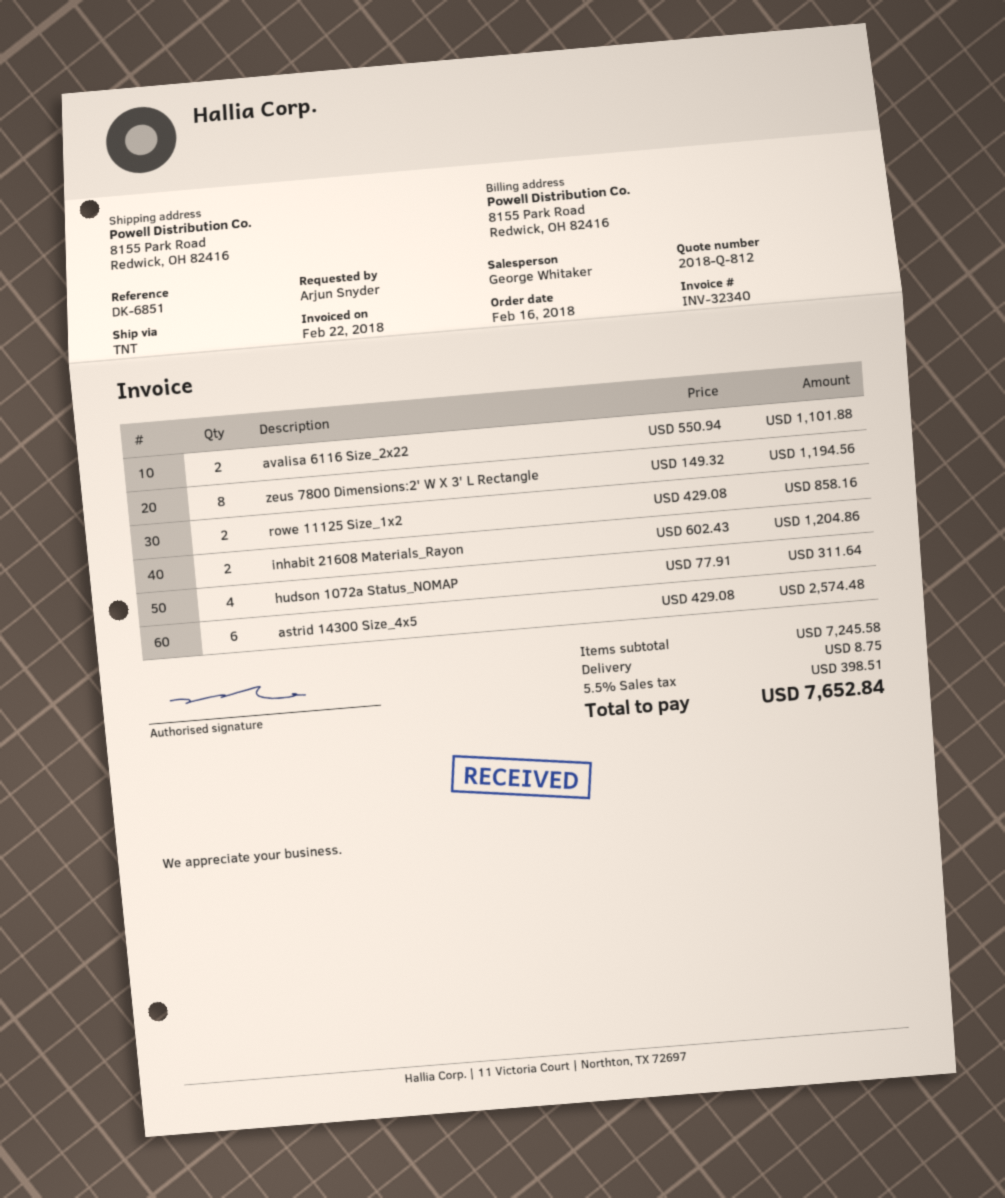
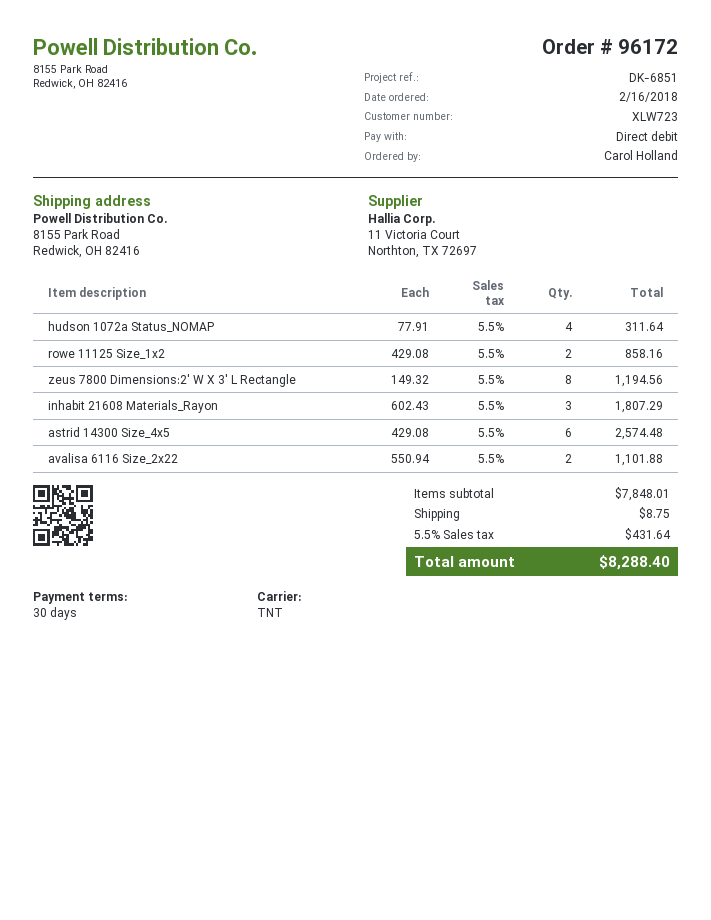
ordered by: Arjun Snyder -> Carol Holland
inhabit 21608 Materials_Rayon: 2 x 602.43 = 1204.86 -> 3 x 602.43 = 1807.29
subtotal: 7245.58 -> 7848.01
tax: 5.5% = 398.51 -> 5.5% = 431.64
total: 7652.84 -> 8288.40

